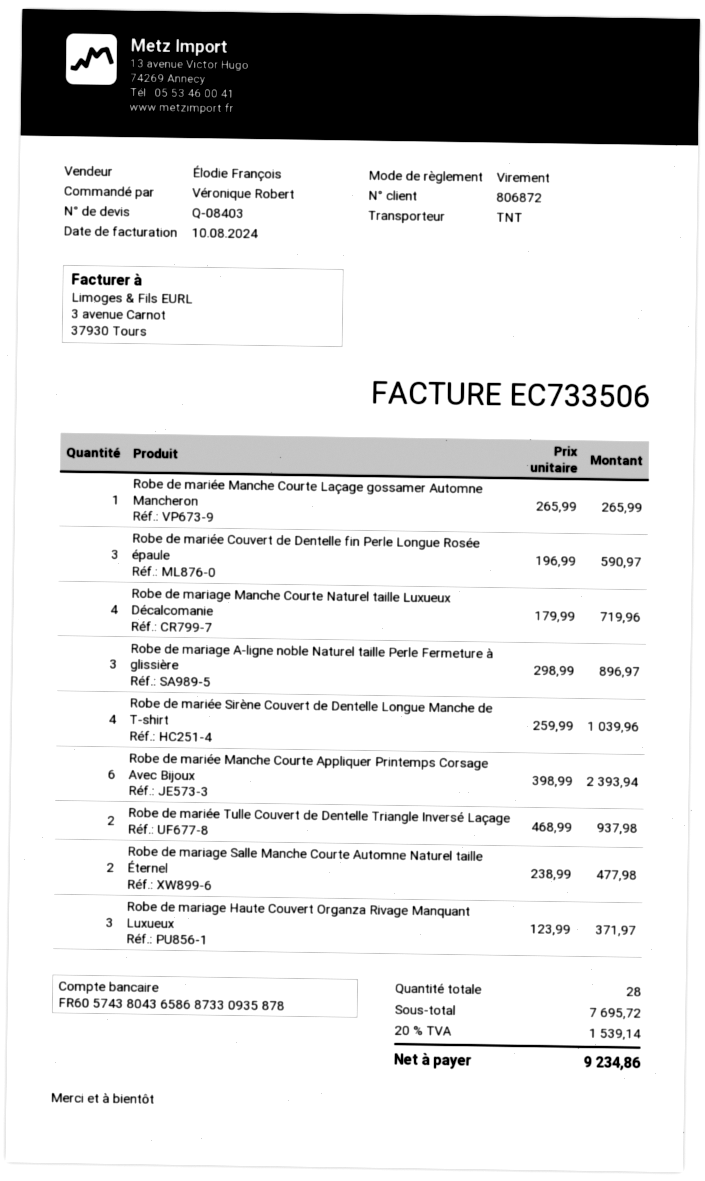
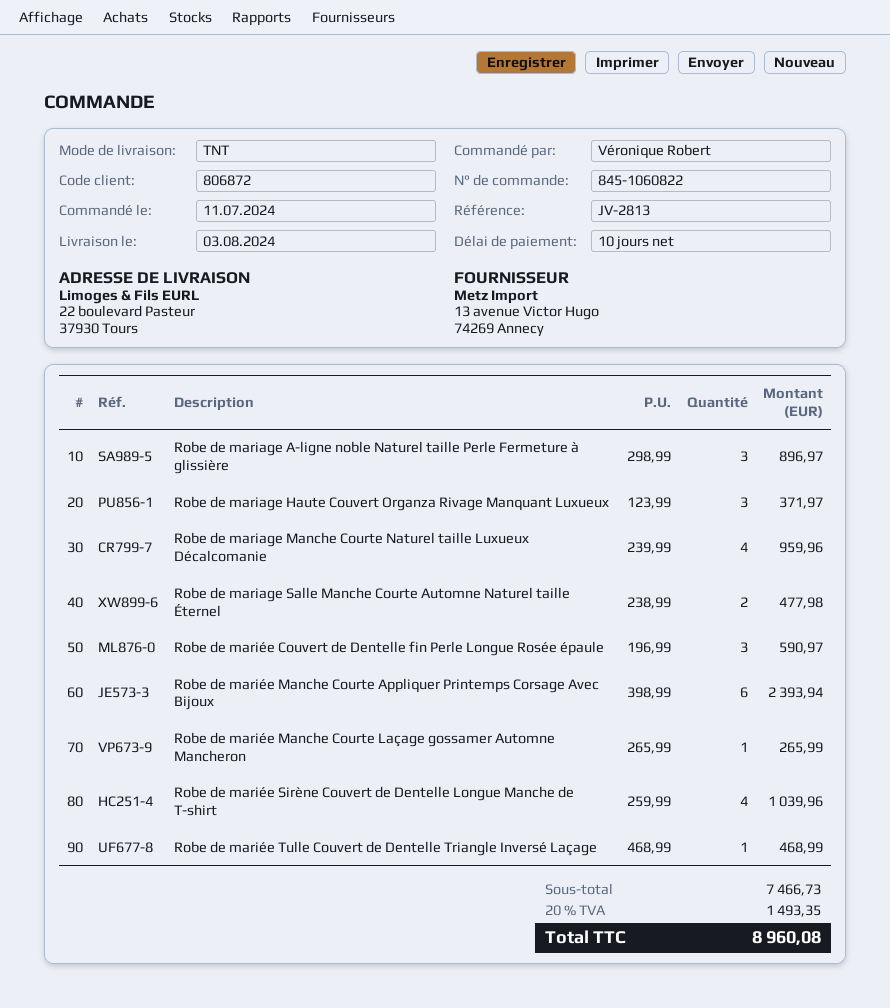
Robe de mariage Manche Courte Naturel taille Luxueux Décalcomanie: 4 x 179.99 = 719.96 -> 4 x 239.99 = 959.96
Robe de mariée Tulle Couvert de Dentelle Triangle Inversé Laçage: 2 x 468.99 = 937.98 -> 1 x 468.99 = 468.99
subtotal: 7695.72 -> 7466.73
tax: 20% = 1539.14 -> 20% = 1493.35
total: 9234.86 -> 8960.08

